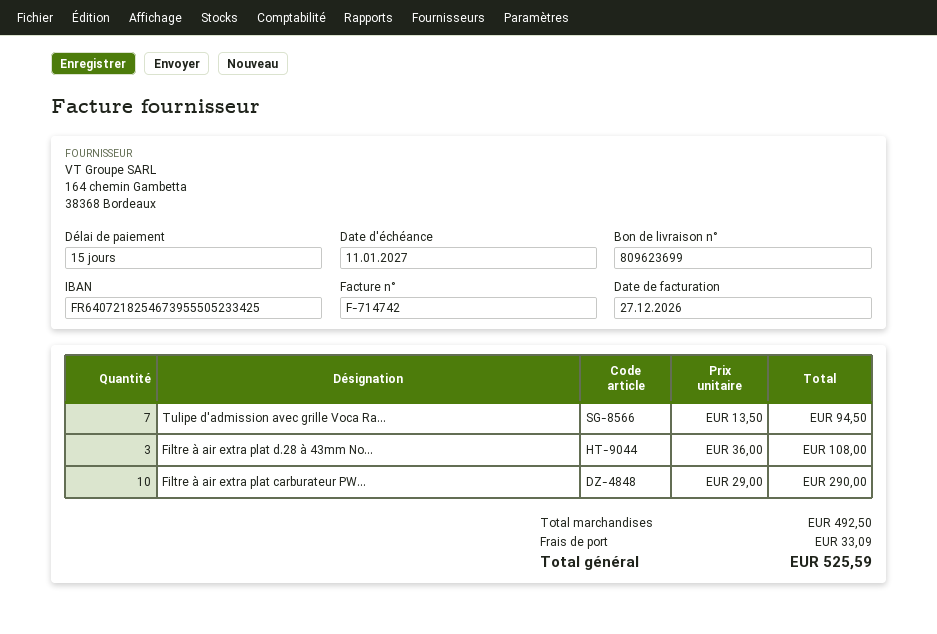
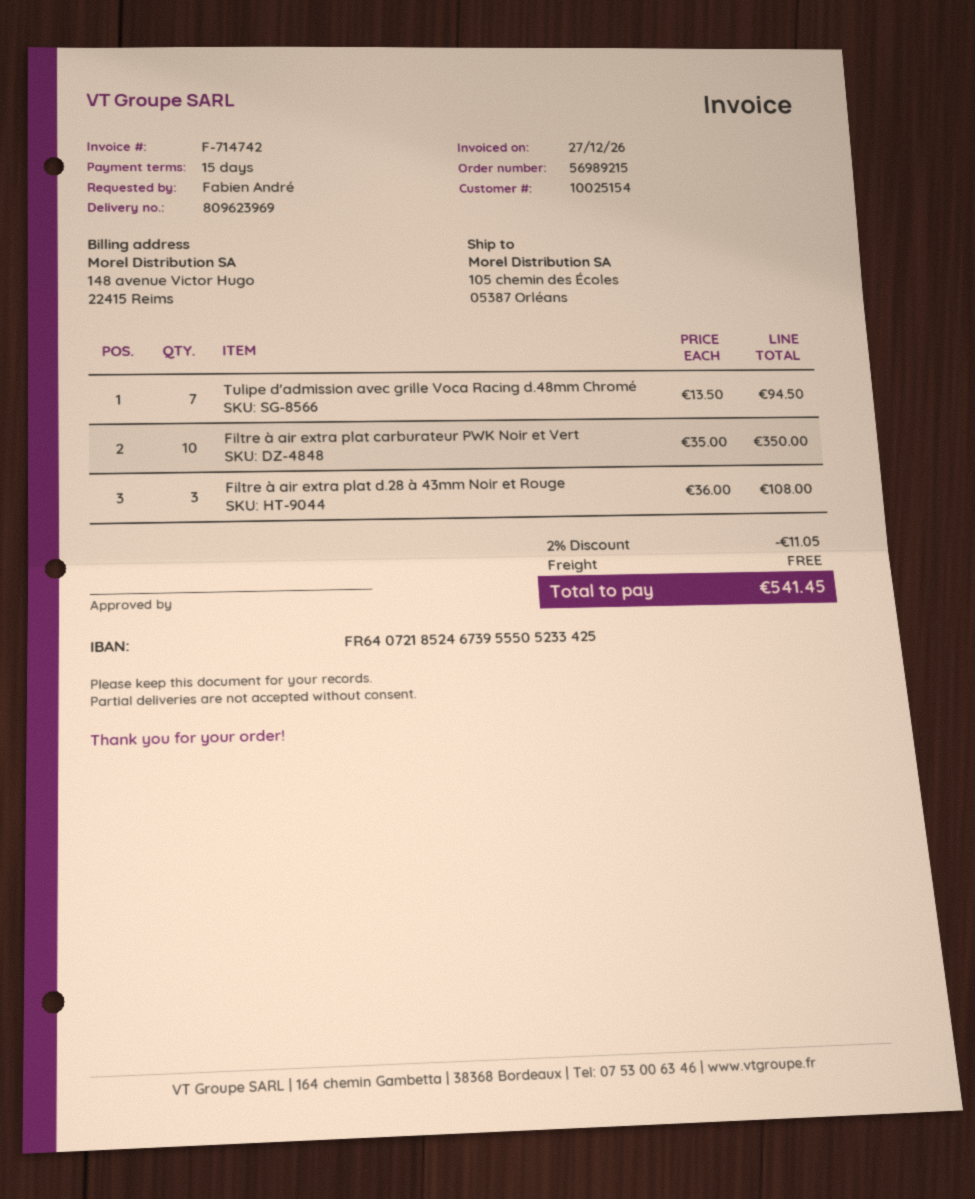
delivery note number: 809623699 -> 809623969
bank account: FR6407218254673955505233425 -> FR6407218524673955505233425
Filtre à air extra plat carburateur PW...: 10 x 29.00 = 290.00 -> 10 x 35.00 = 350.00
discount: none -> 2% = 11.05
shipping: 33.09 -> 0.00
total: 525.59 -> 541.45

